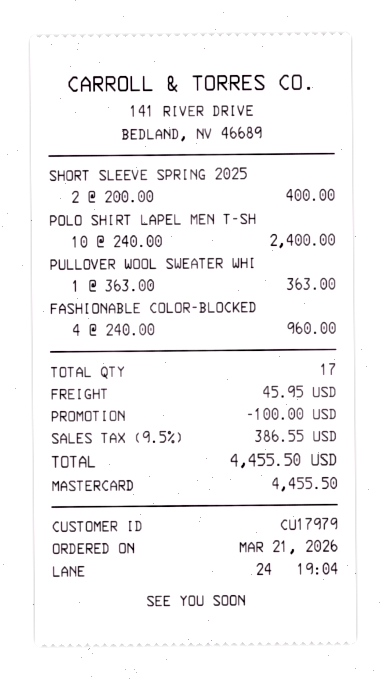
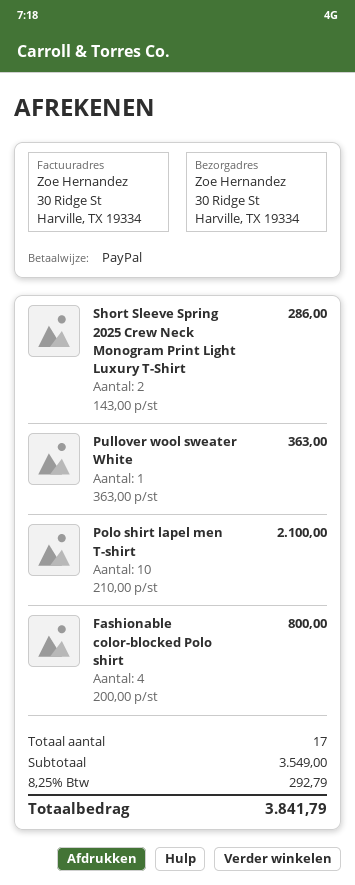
payment method: Mastercard -> PayPal
SHORT SLEEVE SPRING 2025: 2 x 200.00 = 400.00 -> 2 x 143.00 = 286.00
POLO SHIRT LAPEL MEN T-SH: 10 x 240.00 = 2400.00 -> 10 x 210.00 = 2100.00
FASHIONABLE COLOR-BLOCKED: 4 x 240.00 = 960.00 -> 4 x 200.00 = 800.00
discount: 100.00 -> none
shipping: 45.95 -> none
tax: 9.5% = 386.55 -> 8.25% = 292.79
total: 4455.50 -> 3841.79

